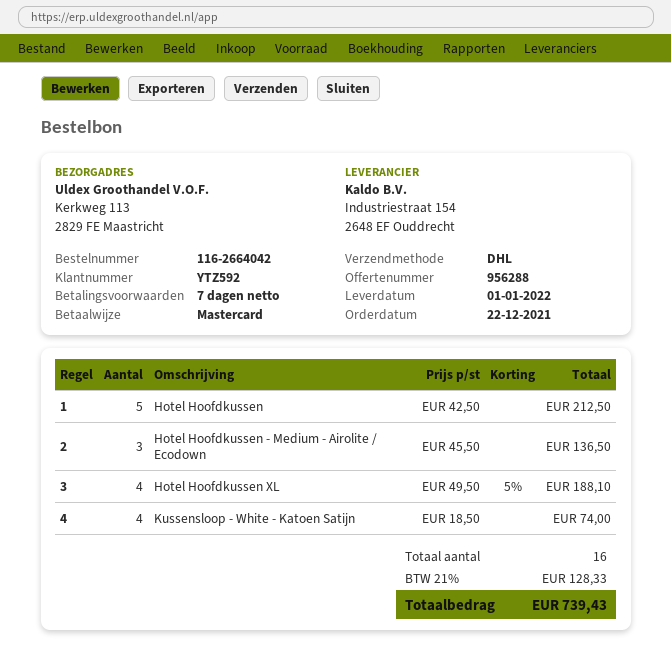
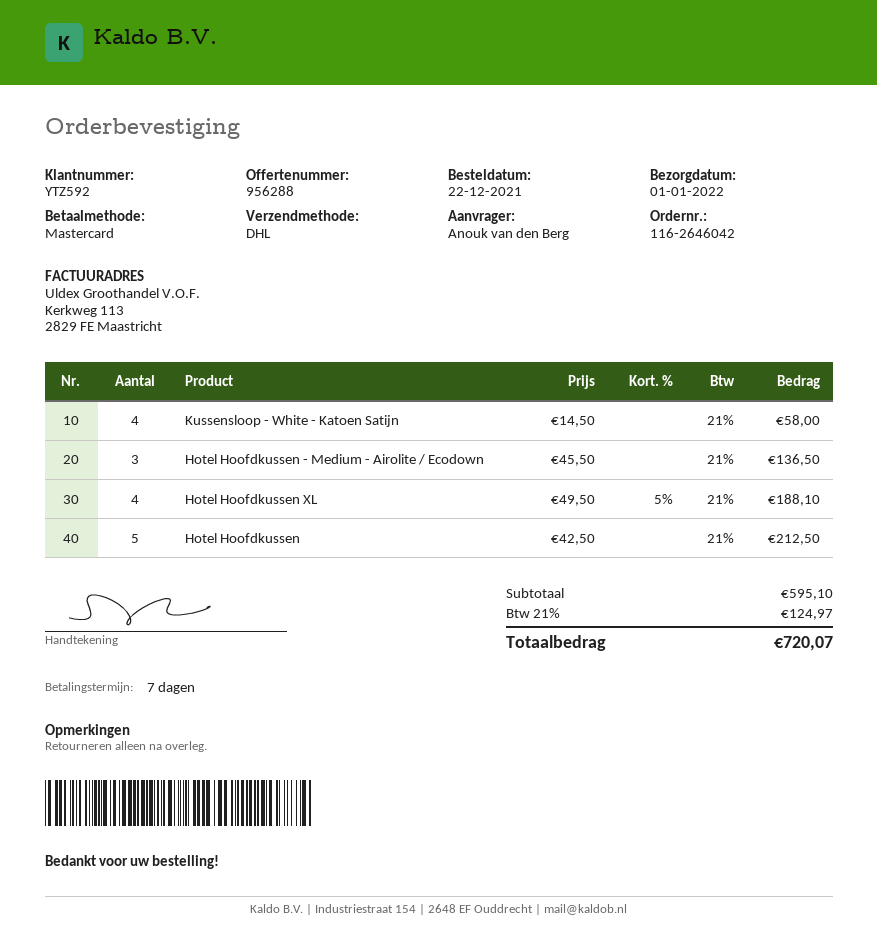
order number: 116-2664042 -> 116-2646042
Kussensloop - White - Katoen Satijn: 4 x 18.50 = 74.00 -> 4 x 14.50 = 58.00
tax: 21% = 128.33 -> 21% = 124.97
total: 739.43 -> 720.07

